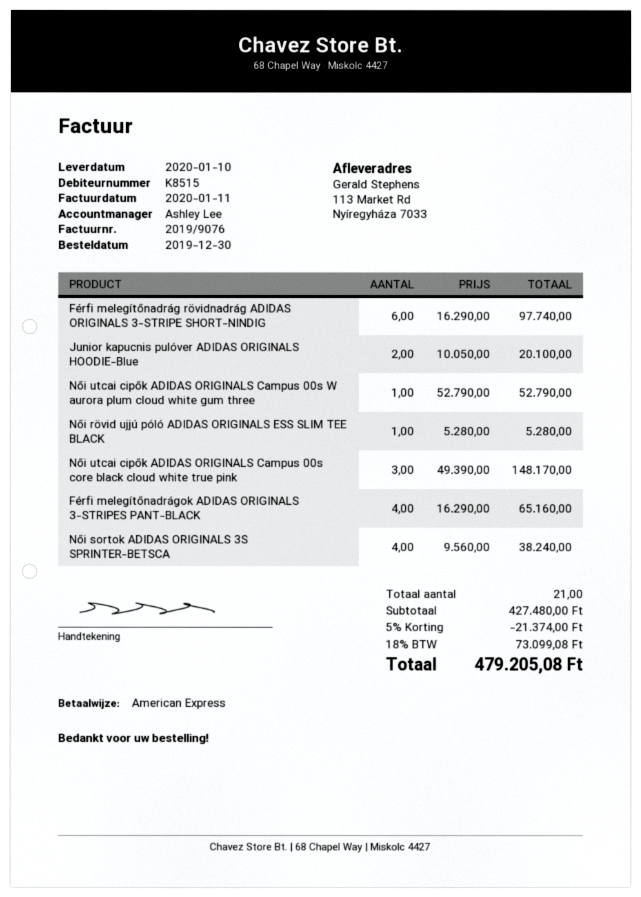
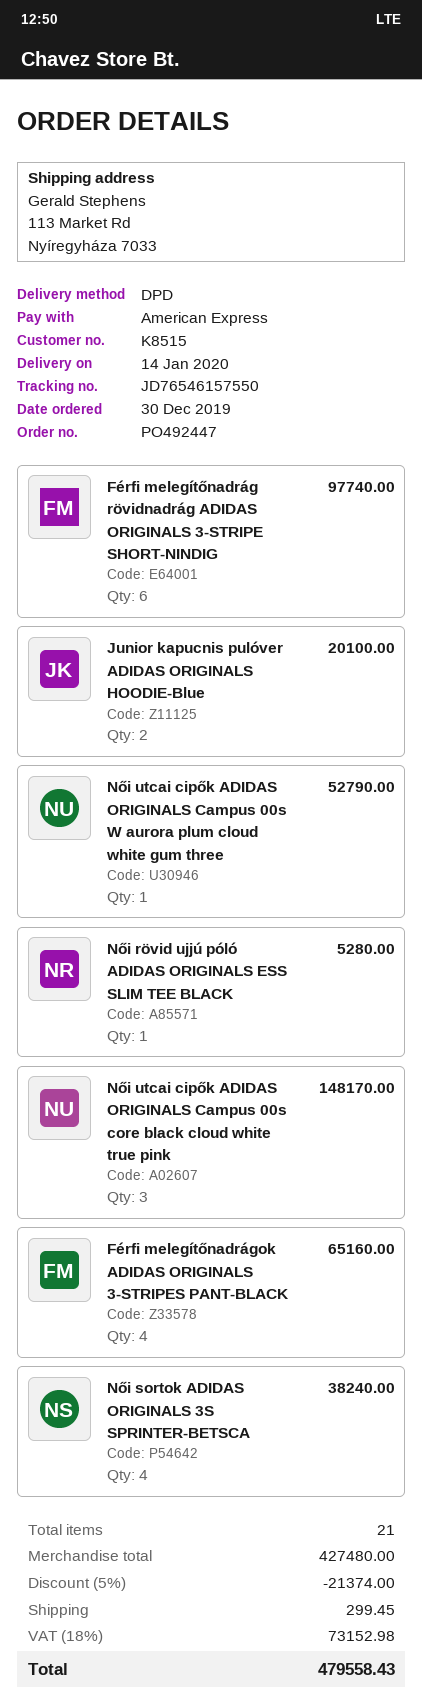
delivery date: 2020-01-10 -> 2020-01-14
shipping: none -> 299.45
tax: 18% = 73099.08 -> 18% = 73152.98
total: 479205.08 -> 479558.43

